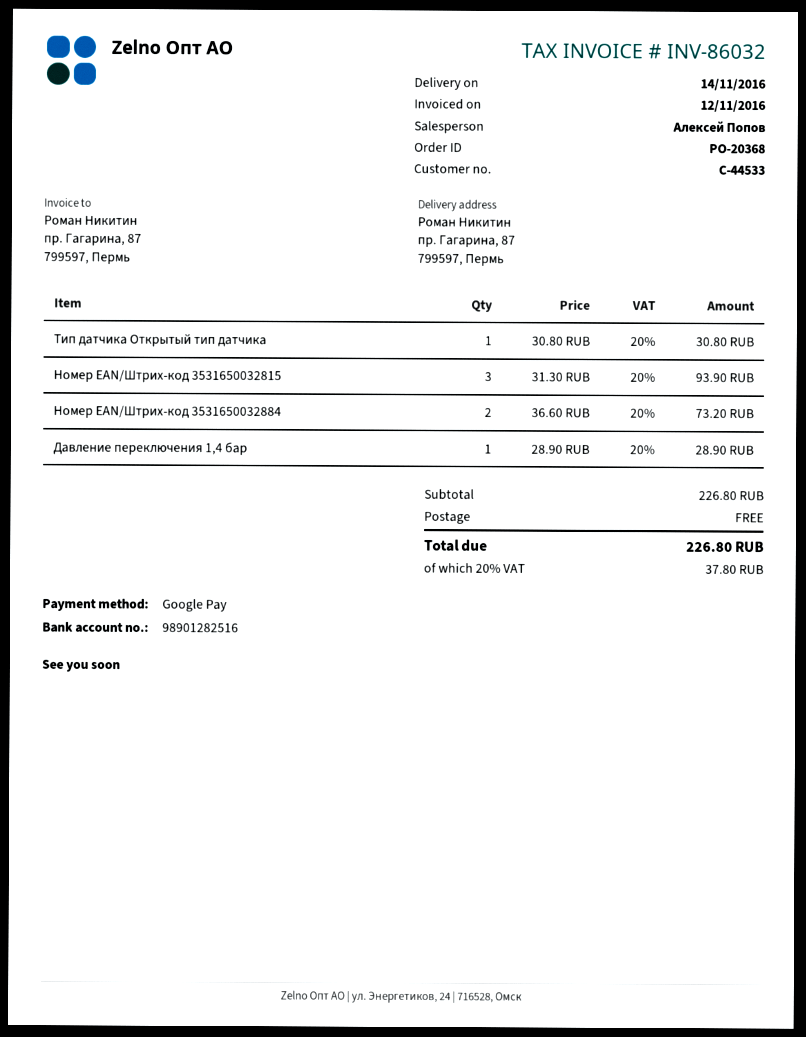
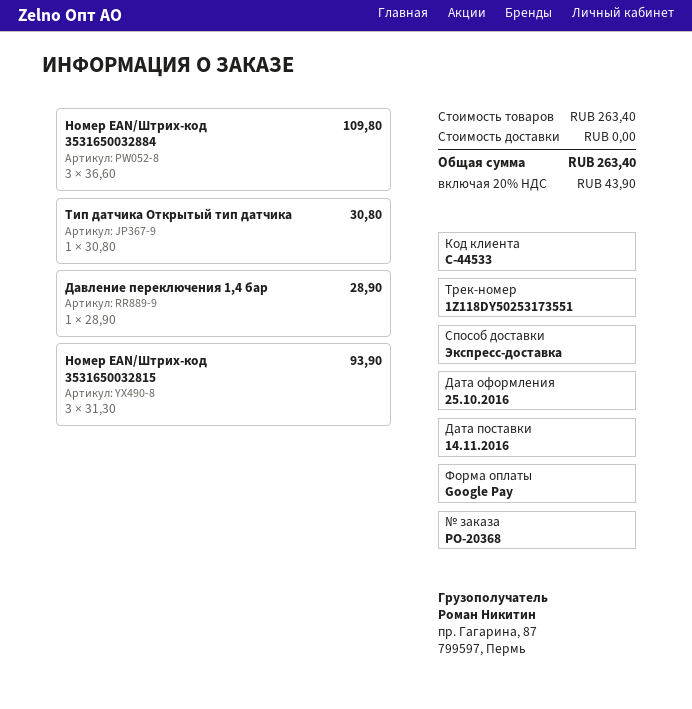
Номер EAN/Штрих-код 3531650032884: 2 x 36.60 = 73.20 -> 3 x 36.60 = 109.80
subtotal: 226.80 -> 263.40
tax: 20% = 37.80 -> 20% = 43.90
total: 226.80 -> 263.40

